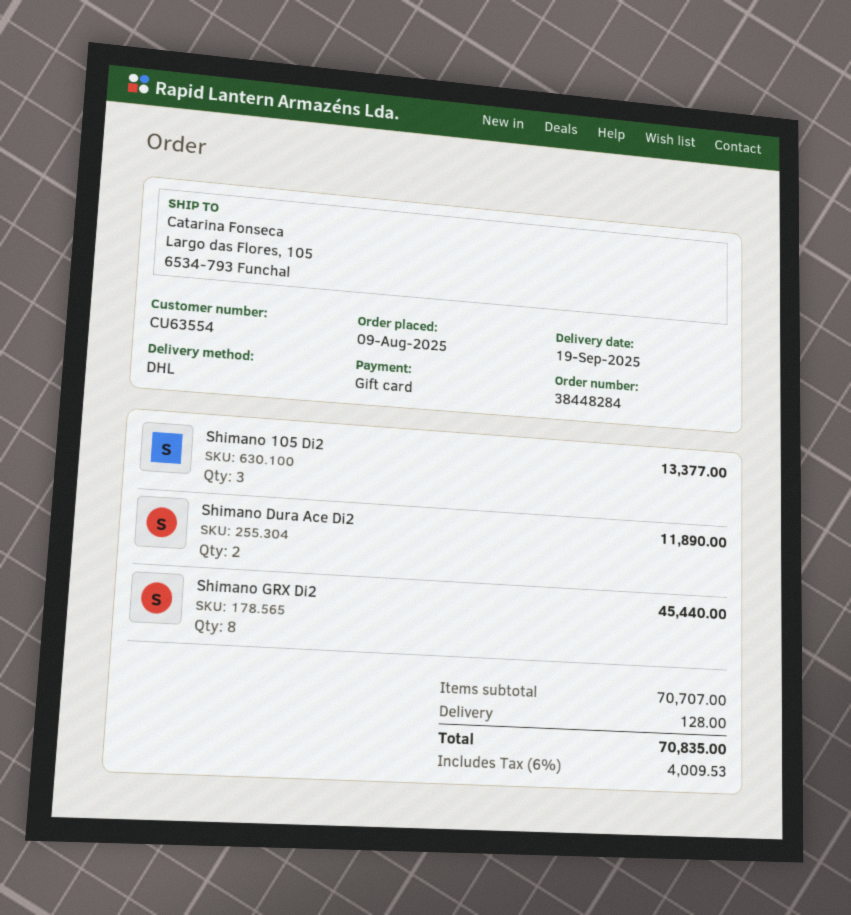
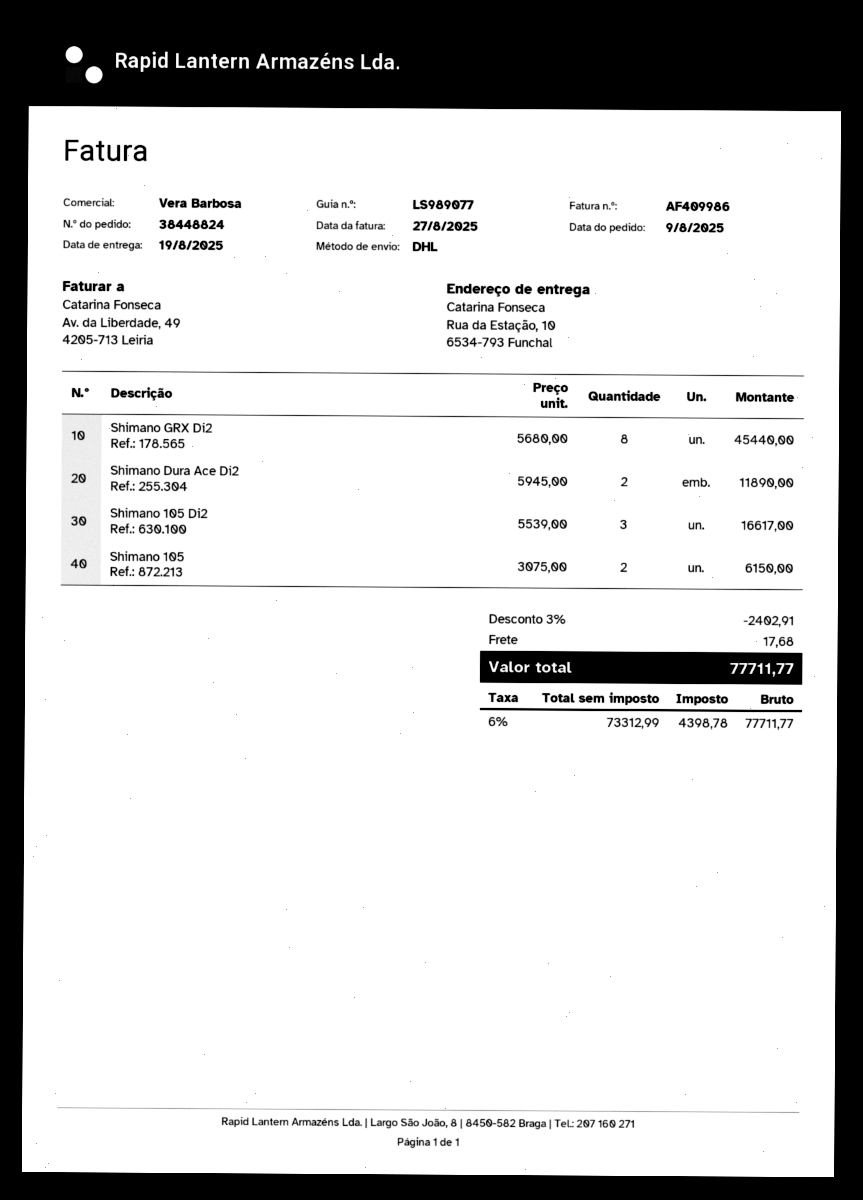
order number: 38448284 -> 38448824
delivery date: 2025-09-19 -> 2025-08-19
ship to: Largo das Flores, 105, 6534-793 Funchal -> Rua da Estação, 10, 6534-793 Funchal
Shimano 105 Di2: 3 for 13377.00 -> 3 for 16617.00
Shimano 105: none -> 2 for 6150.00
discount: none -> 3% = 2402.91
shipping: 128.00 -> 17.68
tax: 6% = 4009.53 -> 6% = 4398.78
total: 70835.00 -> 77711.77

